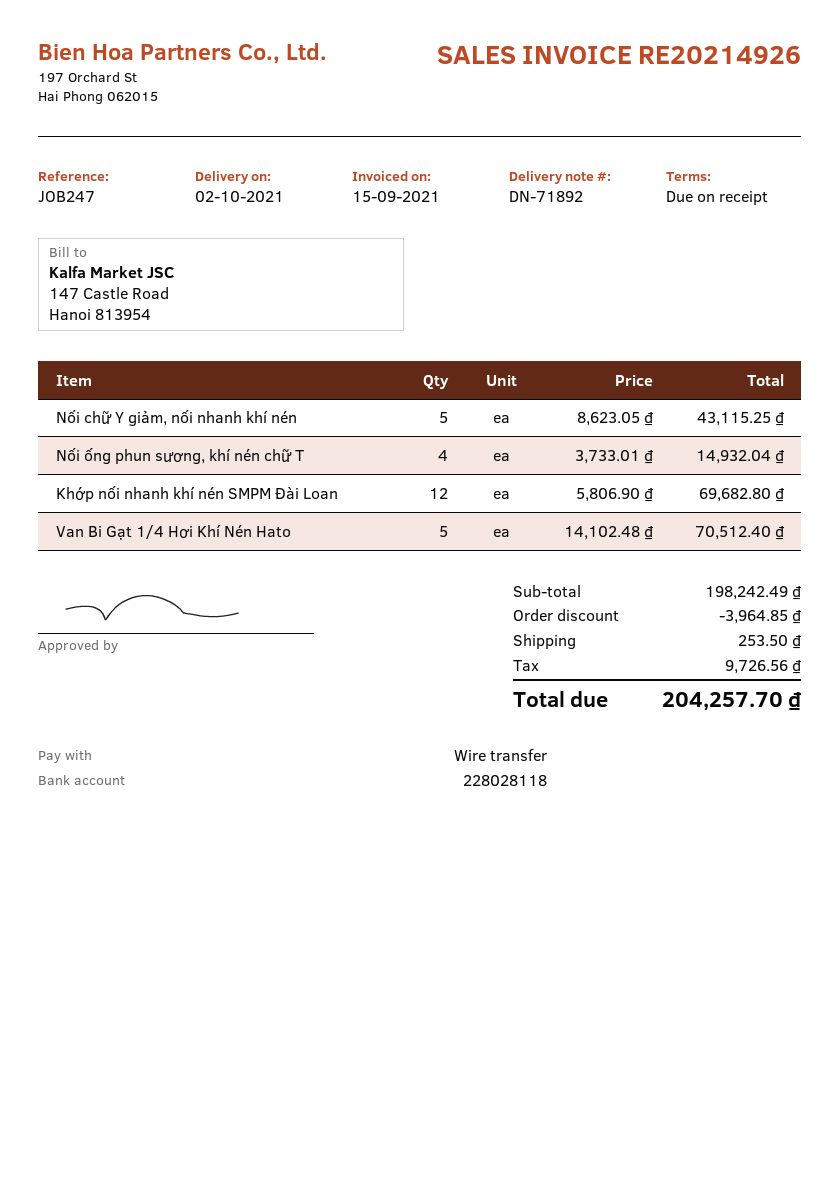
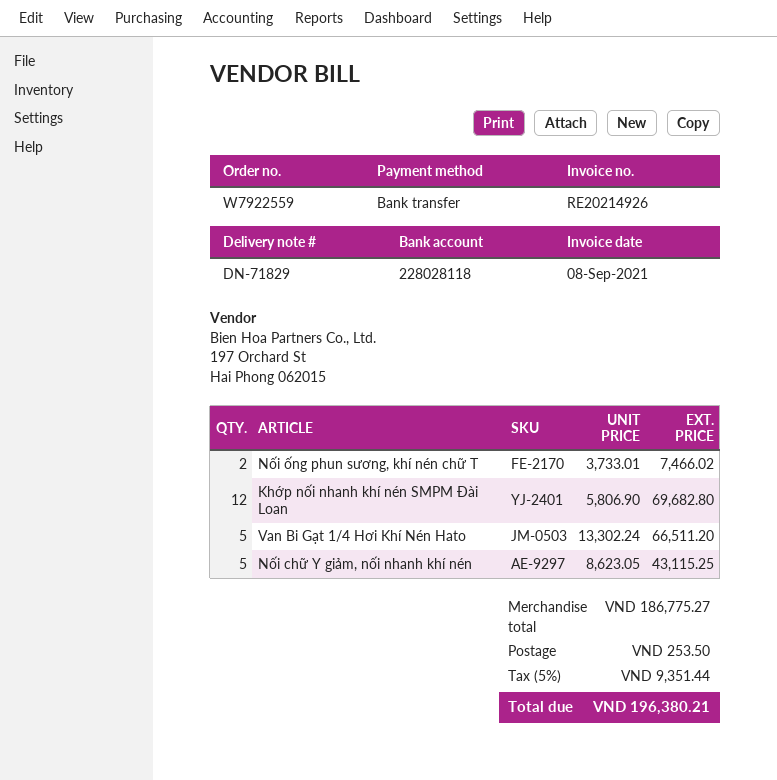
delivery note number: DN-71892 -> DN-71829
invoice date: 2021-09-15 -> 2021-09-08
Nối ống phun sương, khí nén chữ T: 4 x 3733.01 = 14932.04 -> 2 x 3733.01 = 7466.02
Van Bi Gạt 1/4 Hơi Khí Nén Hato: 5 x 14102.48 = 70512.40 -> 5 x 13302.24 = 66511.20
subtotal: 198242.49 -> 186775.27
discount: 3964.85 -> none
tax: 9726.56 -> 9351.44
total: 204257.70 -> 196380.21

